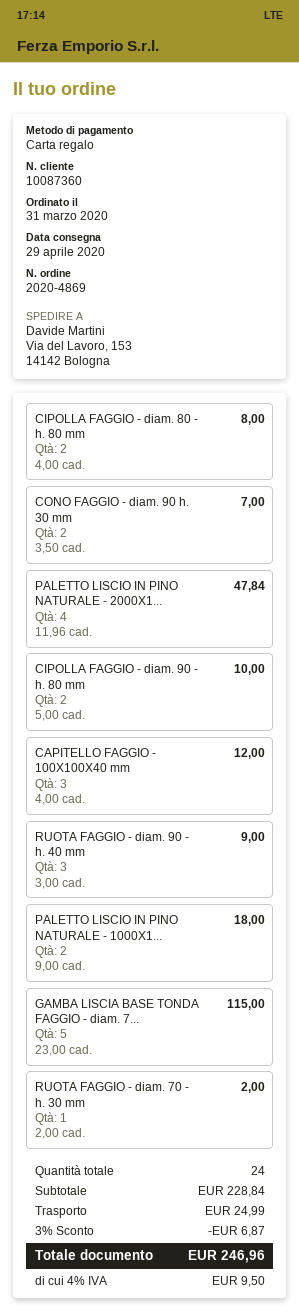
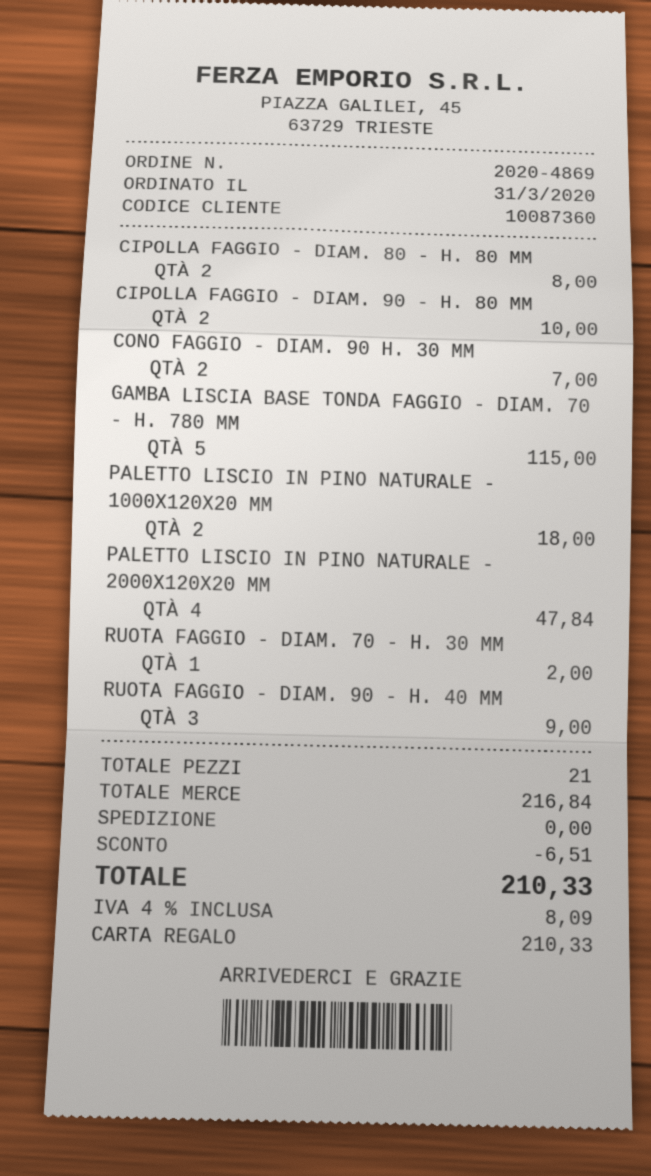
CAPITELLO FAGGIO - 100X100X40 mm: 3 for 12.00 -> none
total quantity: 24 -> 21
subtotal: 228.84 -> 216.84
discount: 6.87 -> 6.51
shipping: 24.99 -> 0.00
tax: 4% = 9.50 -> 4% = 8.09
total: 246.96 -> 210.33

